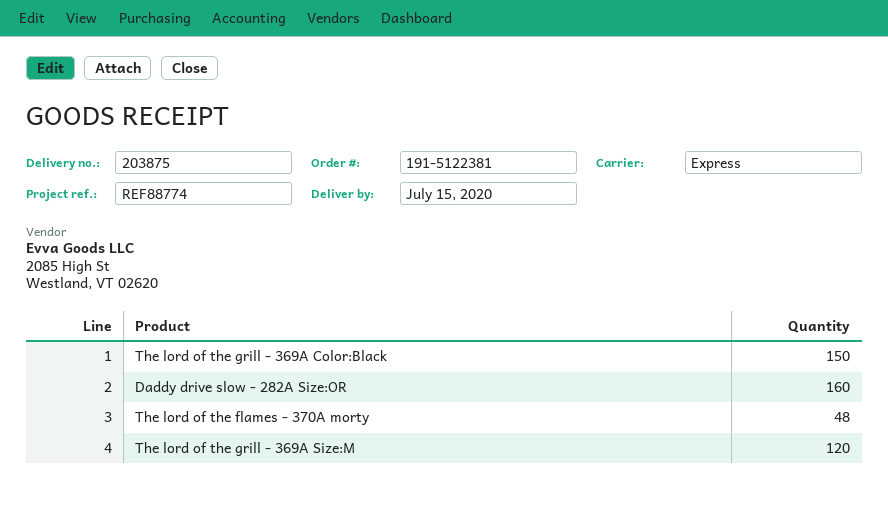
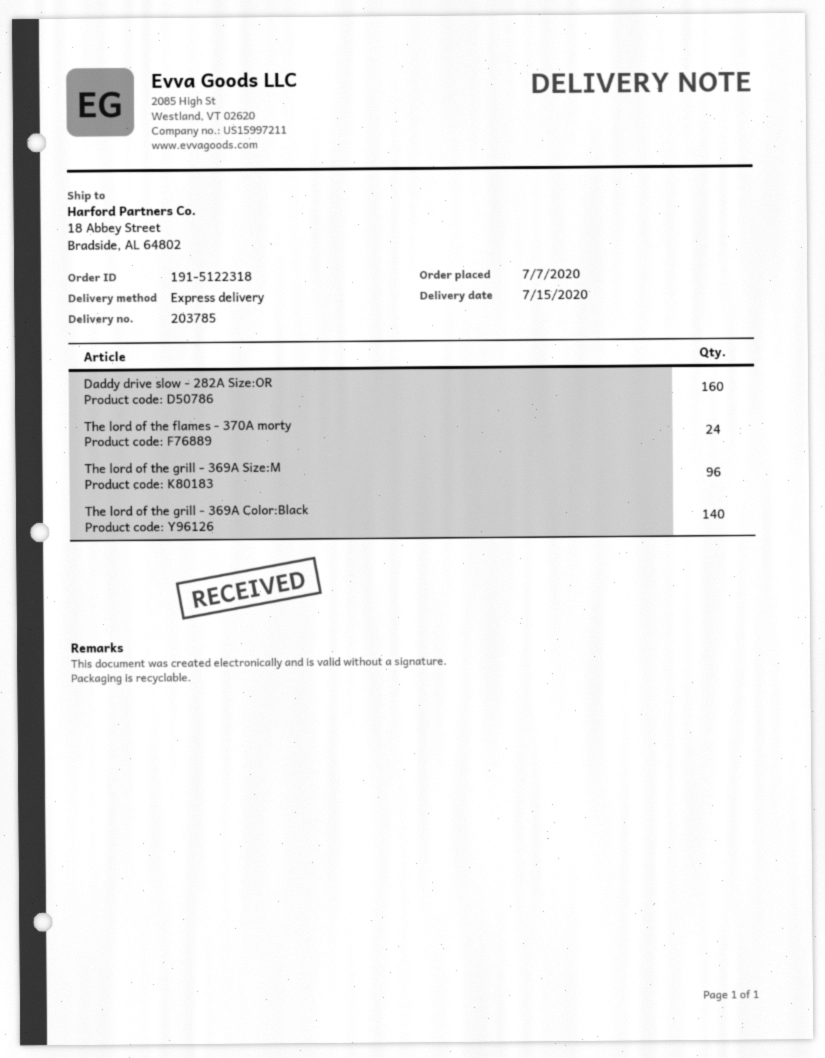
order number: 191-5122381 -> 191-5122318
delivery note number: 203875 -> 203785
The lord of the grill - 369A Color:Black: 150 -> 140
The lord of the flames - 370A morty: 48 -> 24
The lord of the grill - 369A Size:M: 120 -> 96

